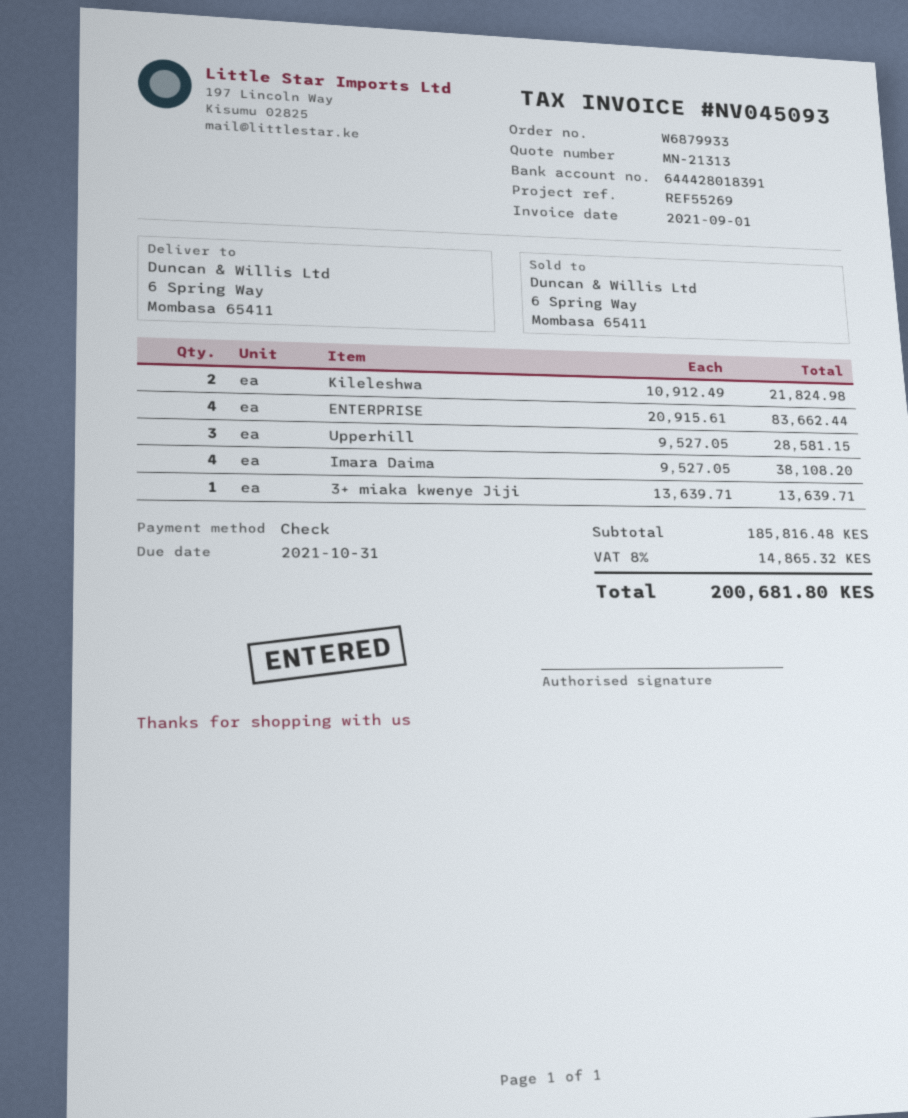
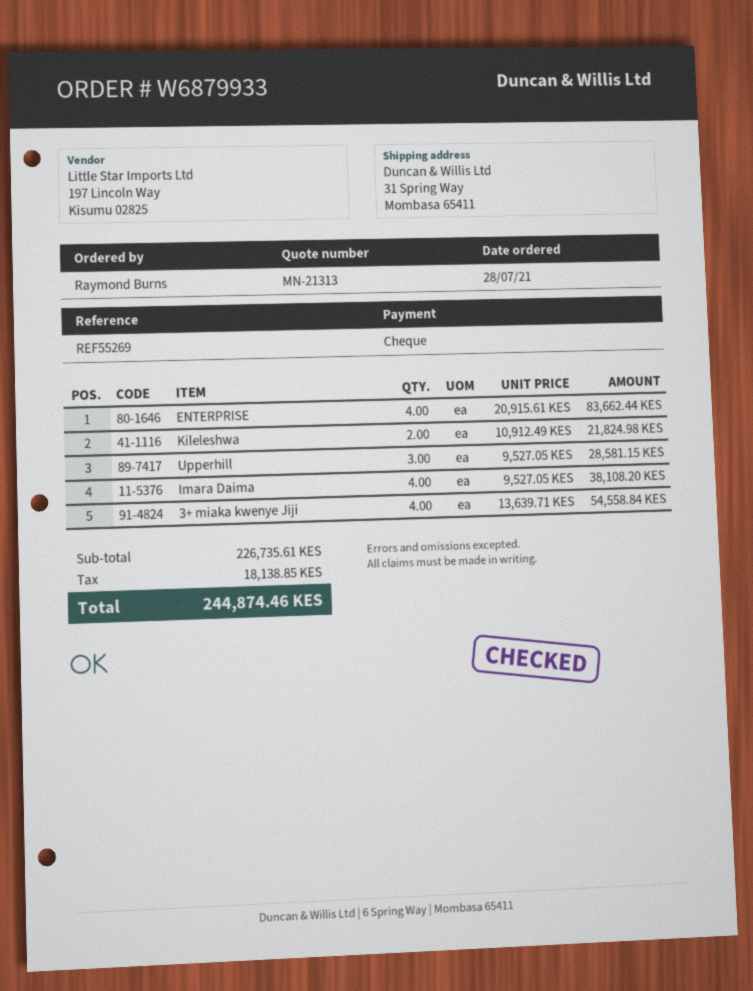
ship to: 6 Spring Way, Mombasa 65411 -> 31 Spring Way, Mombasa 65411
3+ miaka kwenye Jiji: 1 x 13639.71 = 13639.71 -> 4 x 13639.71 = 54558.84
subtotal: 185816.48 -> 226735.61
tax: 14865.32 -> 18138.85
total: 200681.80 -> 244874.46

